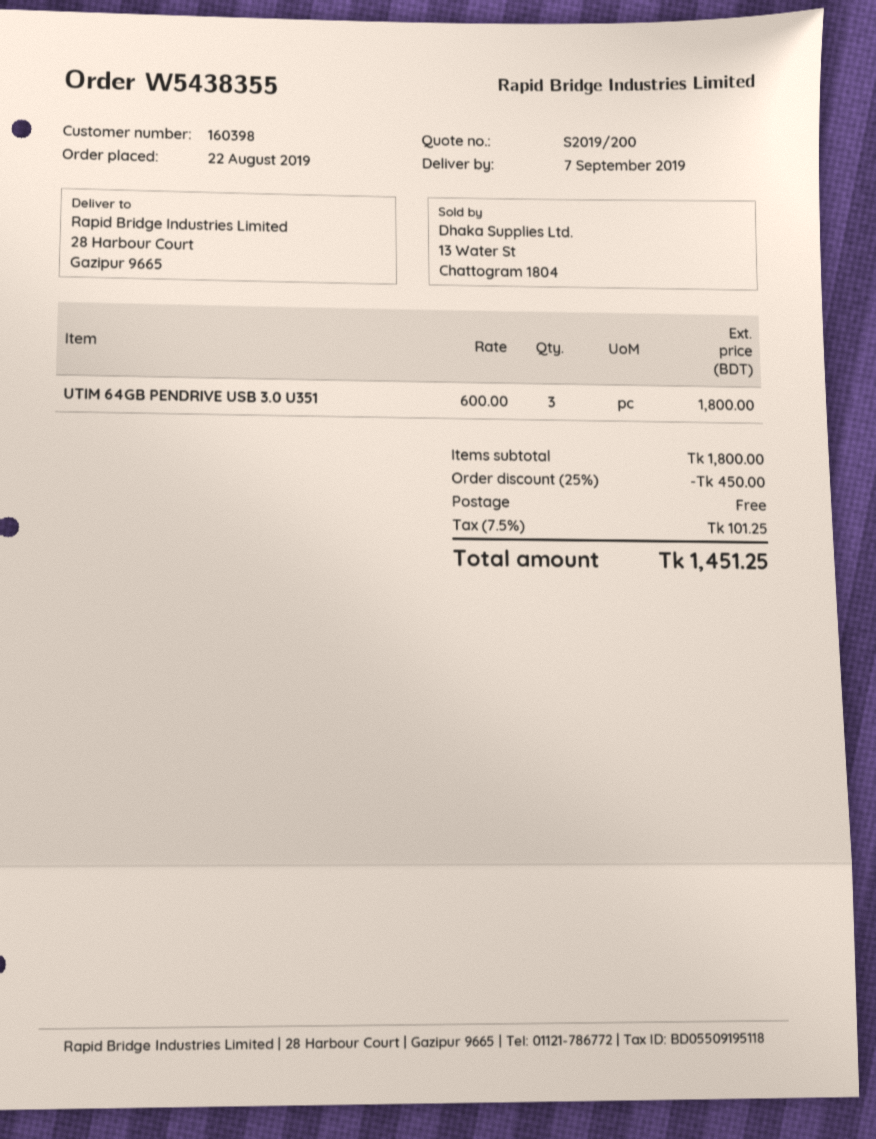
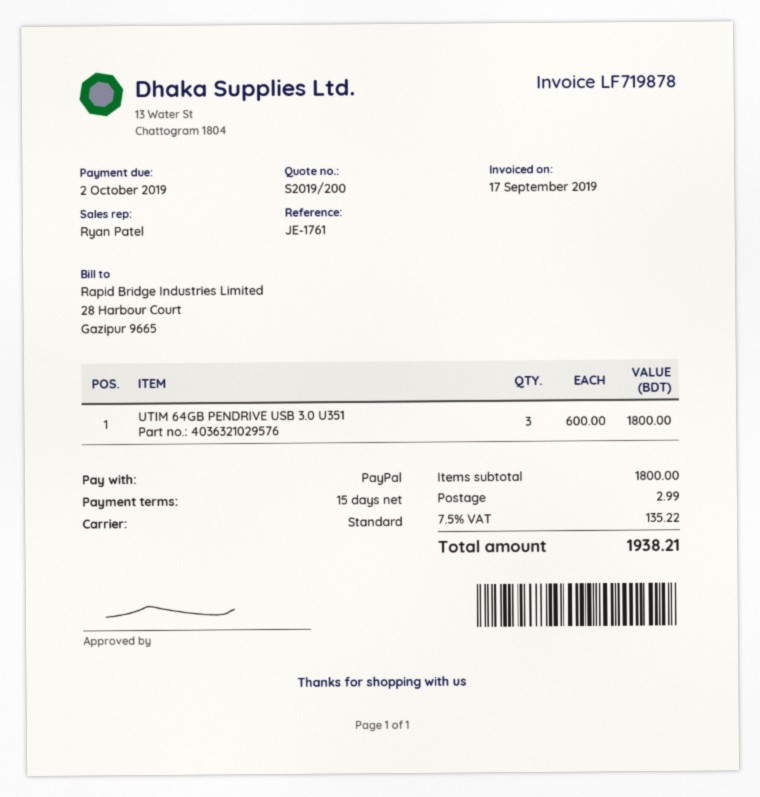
discount: 25% = 450.00 -> none
shipping: 0.00 -> 2.99
tax: 7.5% = 101.25 -> 7.5% = 135.22
total: 1451.25 -> 1938.21

